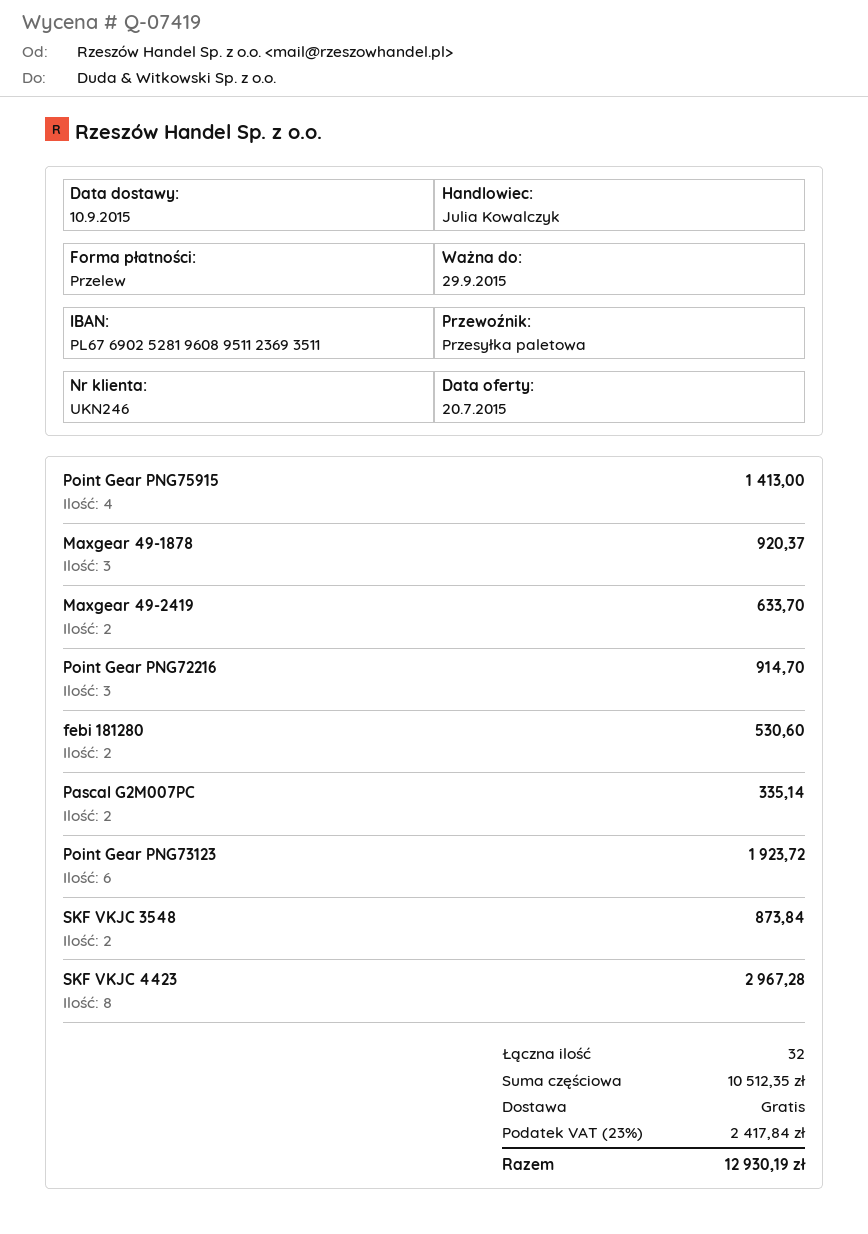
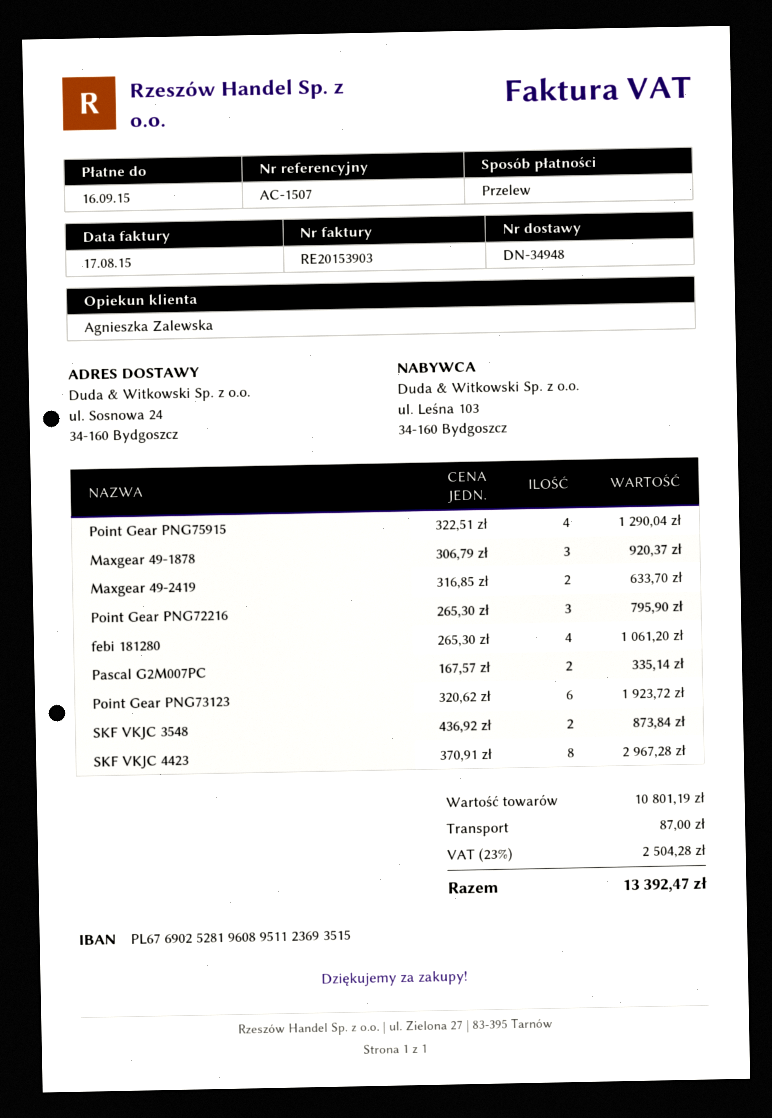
sales rep: Julia Kowalczyk -> Agnieszka Zalewska
bank account: PL67690252819608951123693511 -> PL67690252819608951123693515
Point Gear PNG75915: 4 for 1413.00 -> 4 for 1290.04
Point Gear PNG72216: 3 for 914.70 -> 3 for 795.90
febi 181280: 2 for 530.60 -> 4 for 1061.20
subtotal: 10512.35 -> 10801.19
shipping: 0.00 -> 87.00
tax: 23% = 2417.84 -> 23% = 2504.28
total: 12930.19 -> 13392.47

